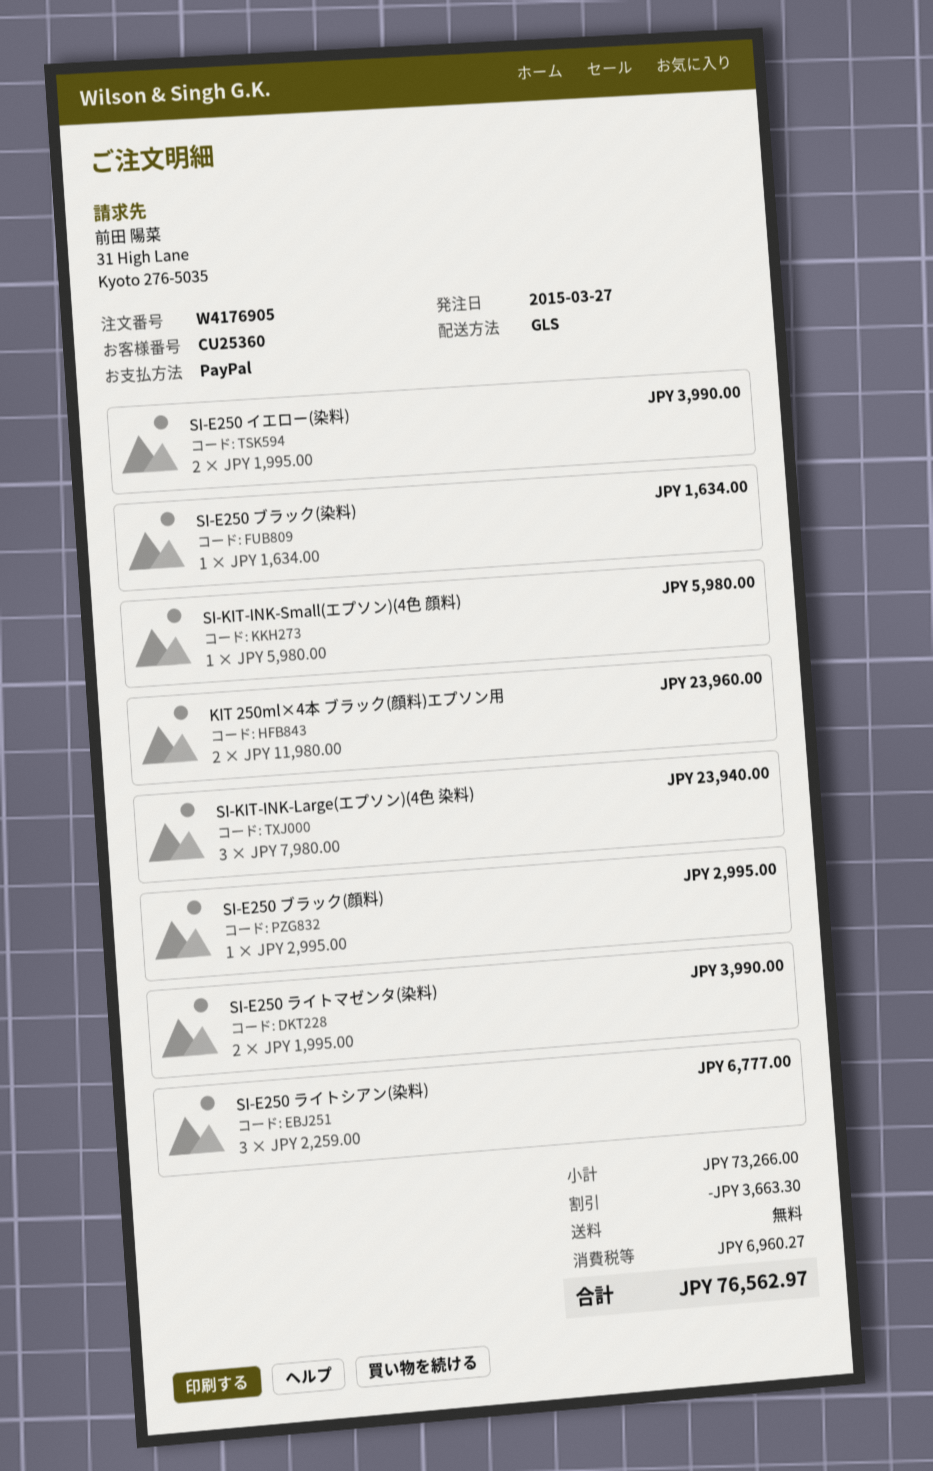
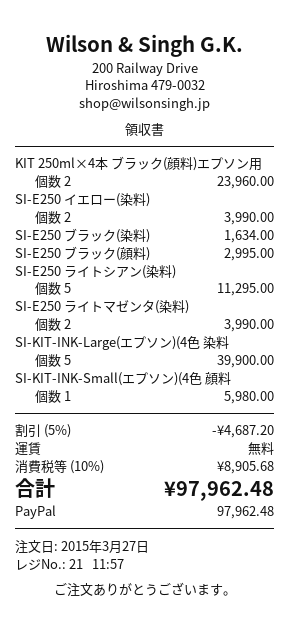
SI-KIT-INK-Large(エプソン)(4色 染料): 3 for 23940.00 -> 5 for 39900.00
SI-E250 ライトシアン(染料): 3 for 6777.00 -> 5 for 11295.00
discount: 3663.30 -> 4687.20
tax: 6960.27 -> 8905.68
total: 76562.97 -> 97962.48

